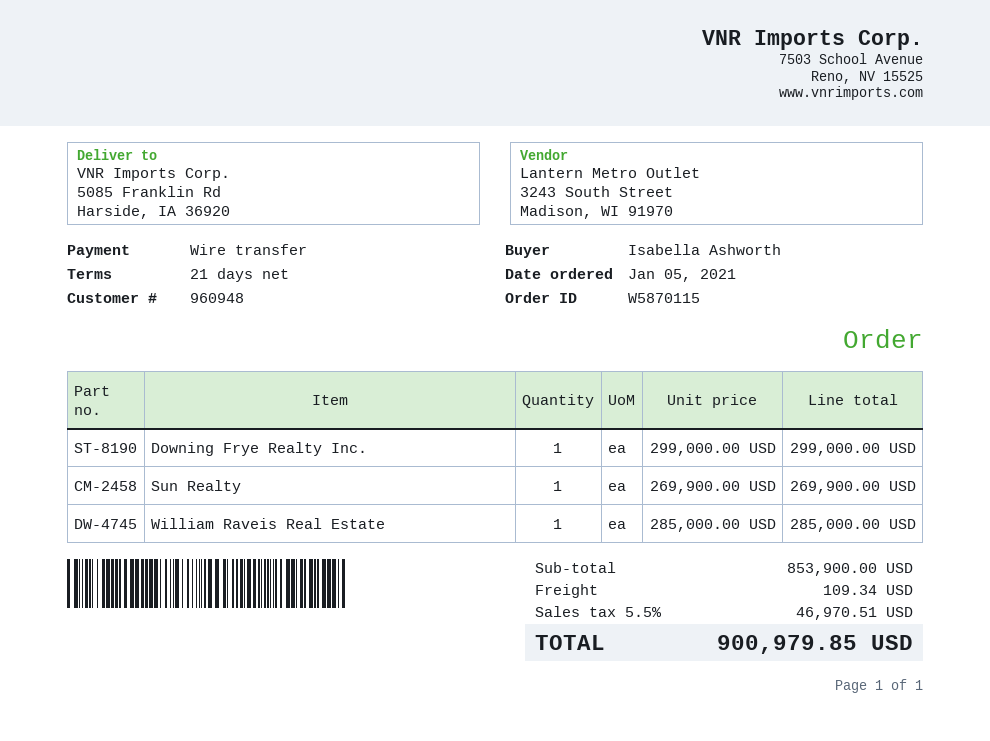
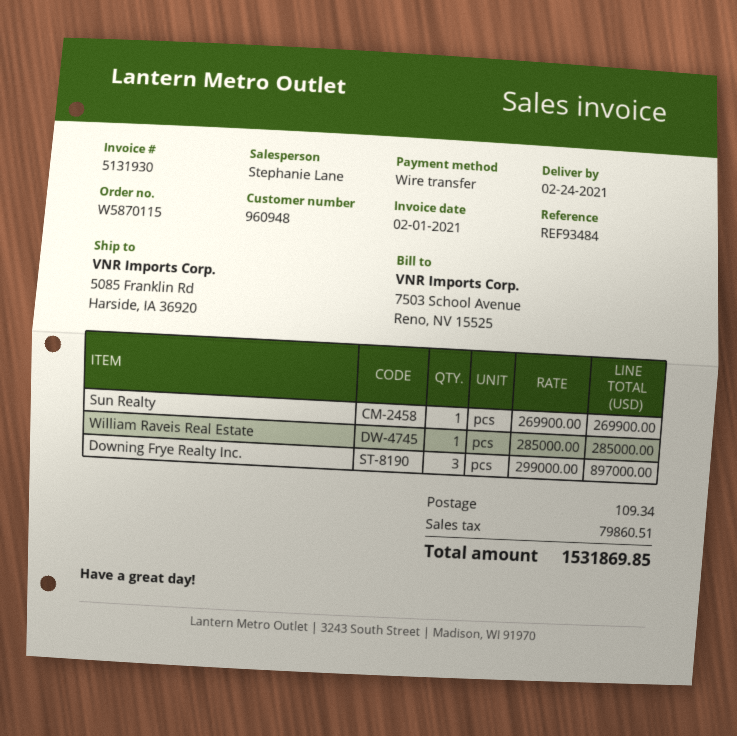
Downing Frye Realty Inc.: 1 x 299000.00 = 299000.00 -> 3 x 299000.00 = 897000.00
tax: 46970.51 -> 79860.51
total: 900979.85 -> 1531869.85

